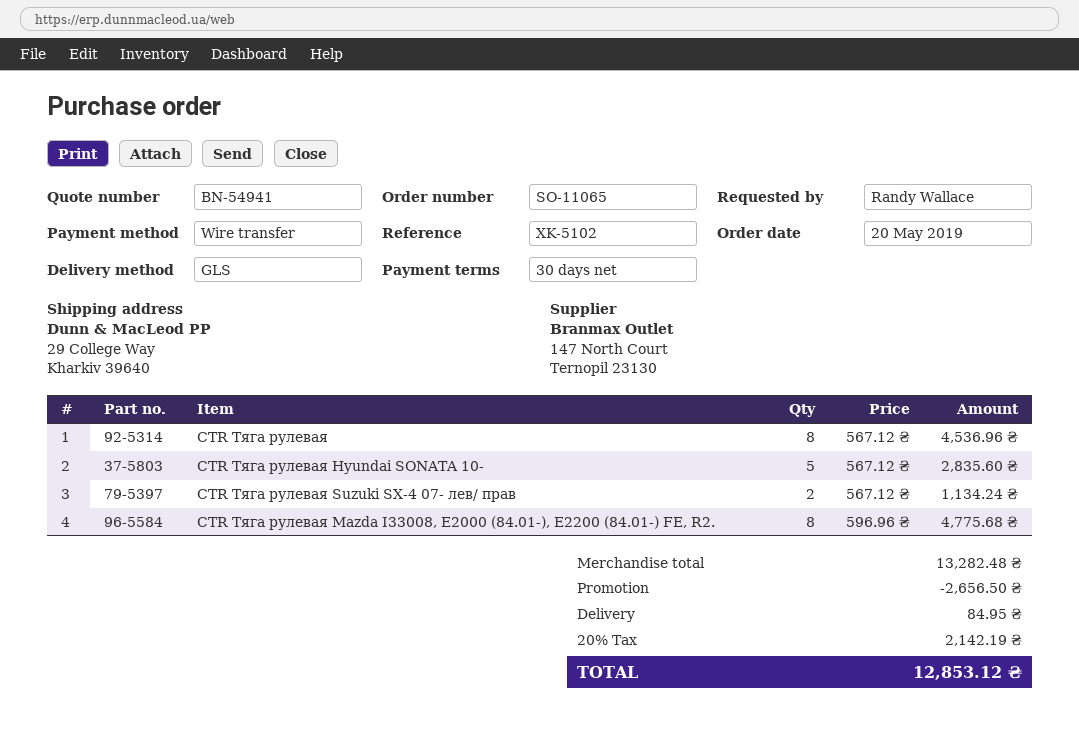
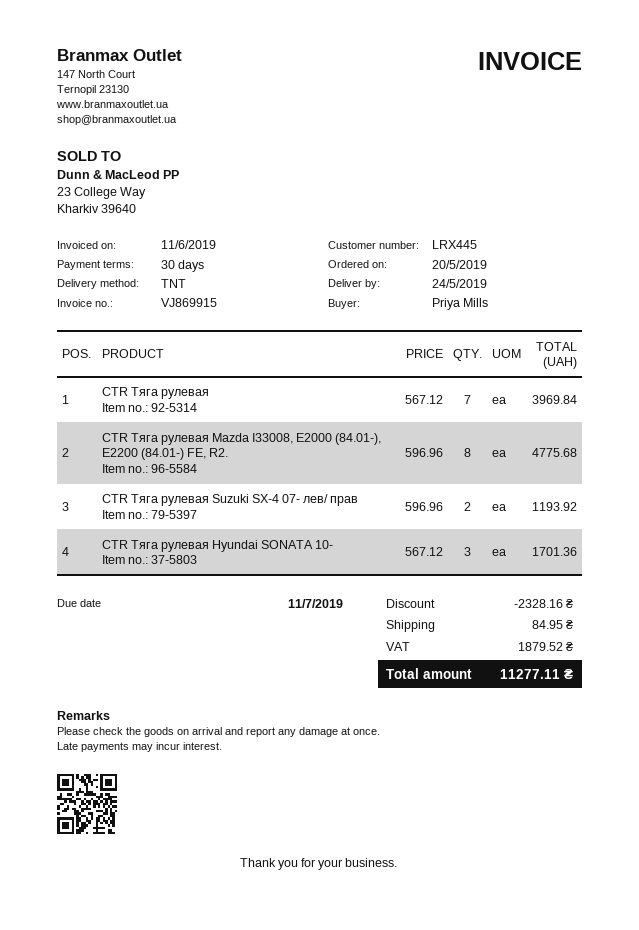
ordered by: Randy Wallace -> Priya Mills
shipping method: GLS -> TNT
CTR Тяга рулевая: 8 x 567.12 = 4536.96 -> 7 x 567.12 = 3969.84
CTR Тяга рулевая Hyundai SONATA 10-: 5 x 567.12 = 2835.60 -> 3 x 567.12 = 1701.36
CTR Тяга рулевая Suzuki SX-4 07- лев/ прав: 2 x 567.12 = 1134.24 -> 2 x 596.96 = 1193.92
discount: 2656.50 -> 2328.16
tax: 2142.19 -> 1879.52
total: 12853.12 -> 11277.11

